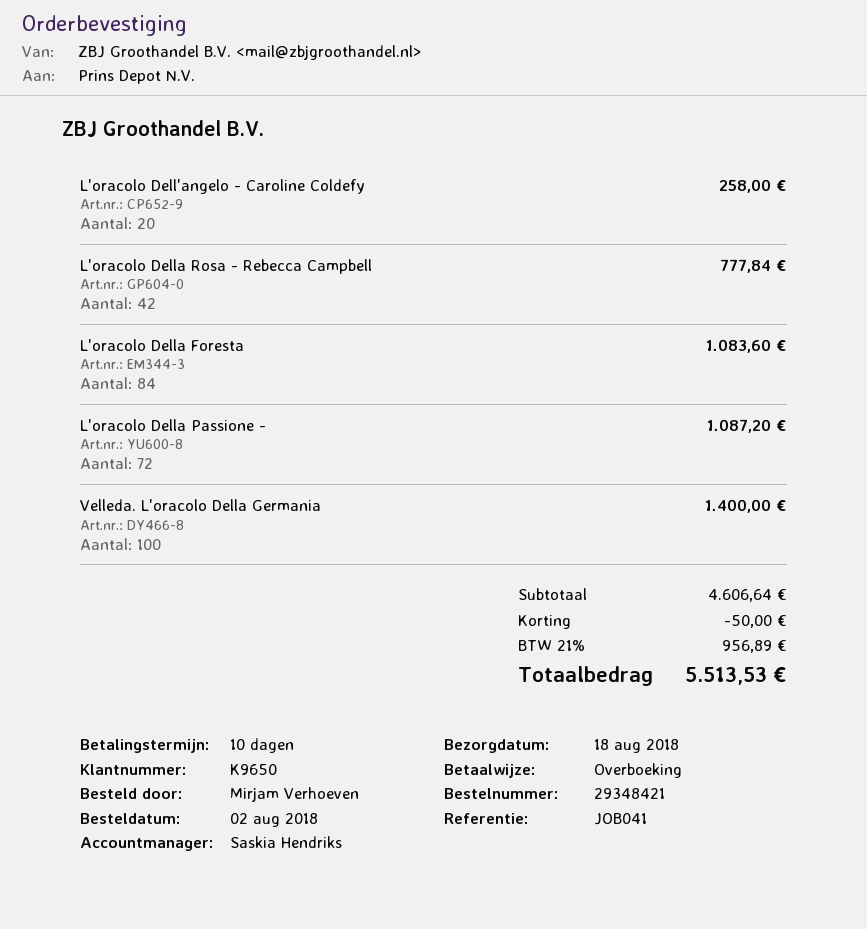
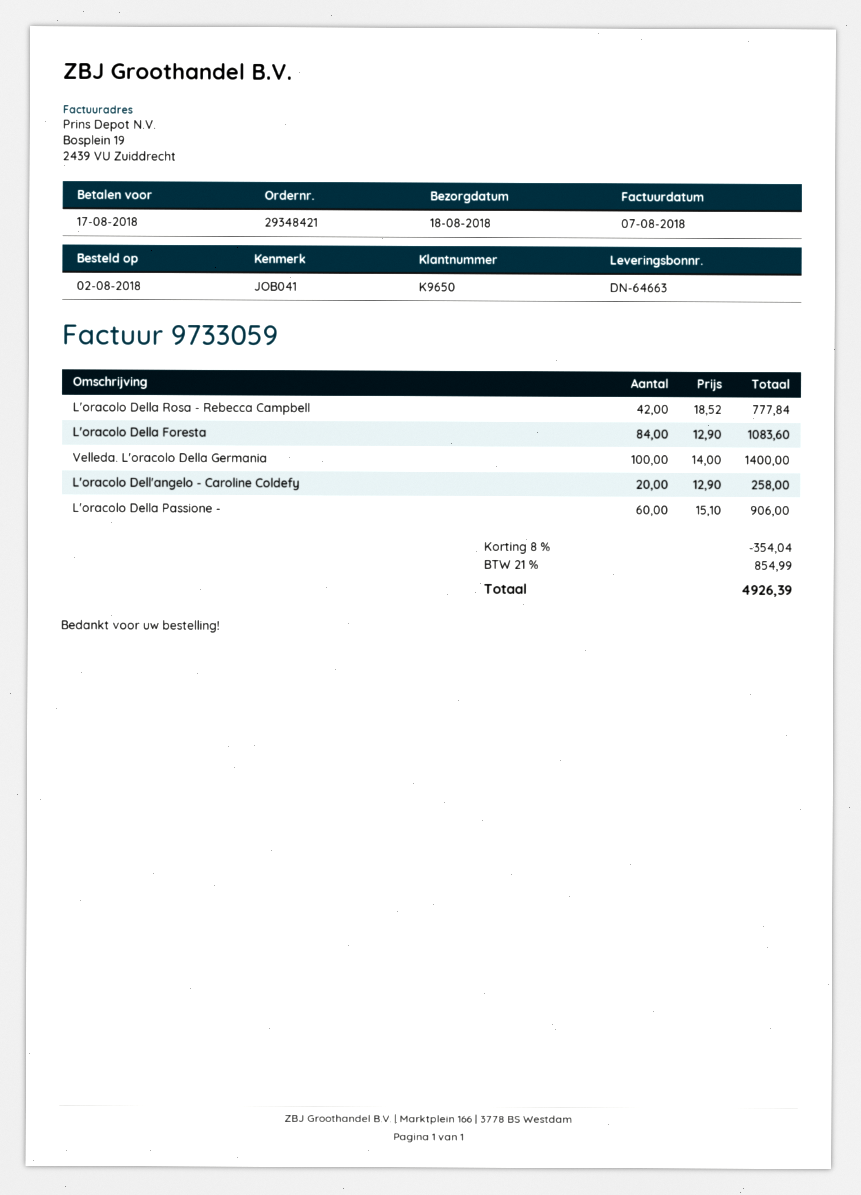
L'oracolo Della Passione -: 72 for 1087.20 -> 60 for 906.00
discount: 50.00 -> 354.04
tax: 21% = 956.89 -> 21% = 854.99
total: 5513.53 -> 4926.39

